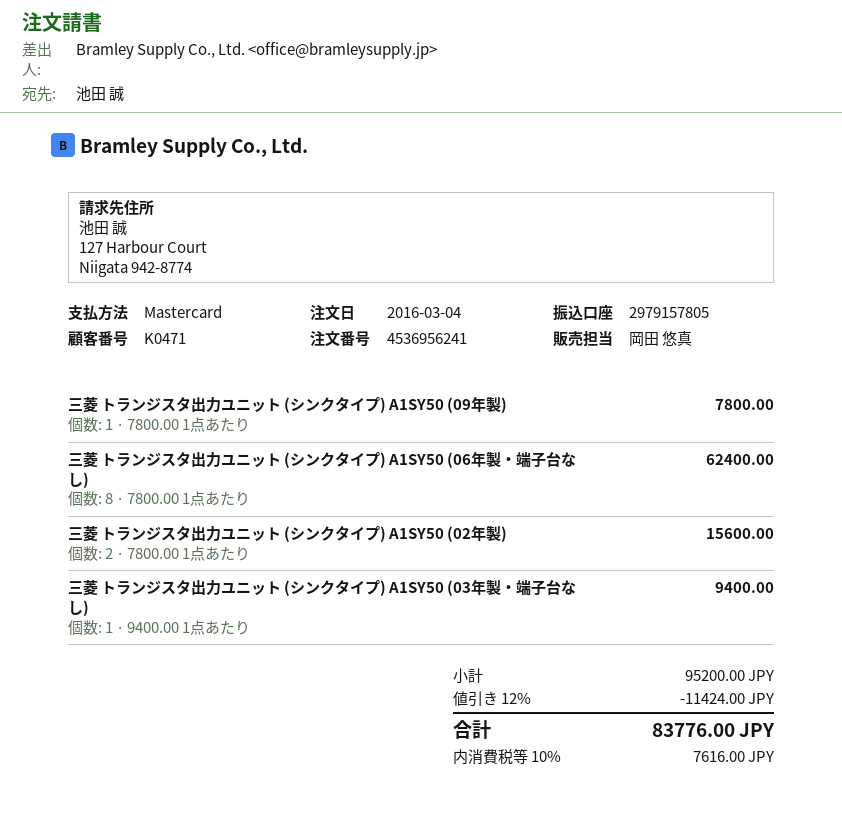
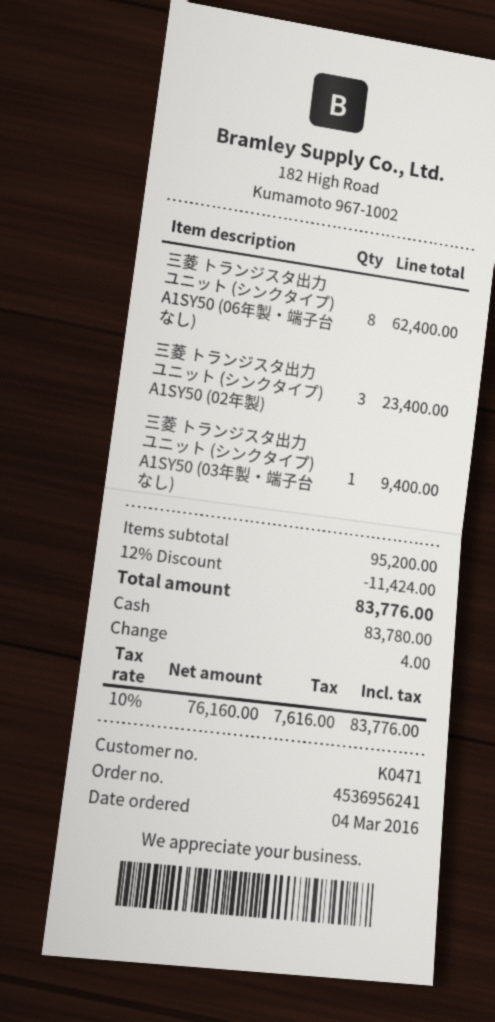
payment method: Mastercard -> cash
三菱 トランジスタ出力ユニット (シンクタイプ) A1SY50 (09年製): 1 for 7800.00 -> none
三菱 トランジスタ出力ユニット (シンクタイプ) A1SY50 (02年製): 2 for 15600.00 -> 3 for 23400.00

